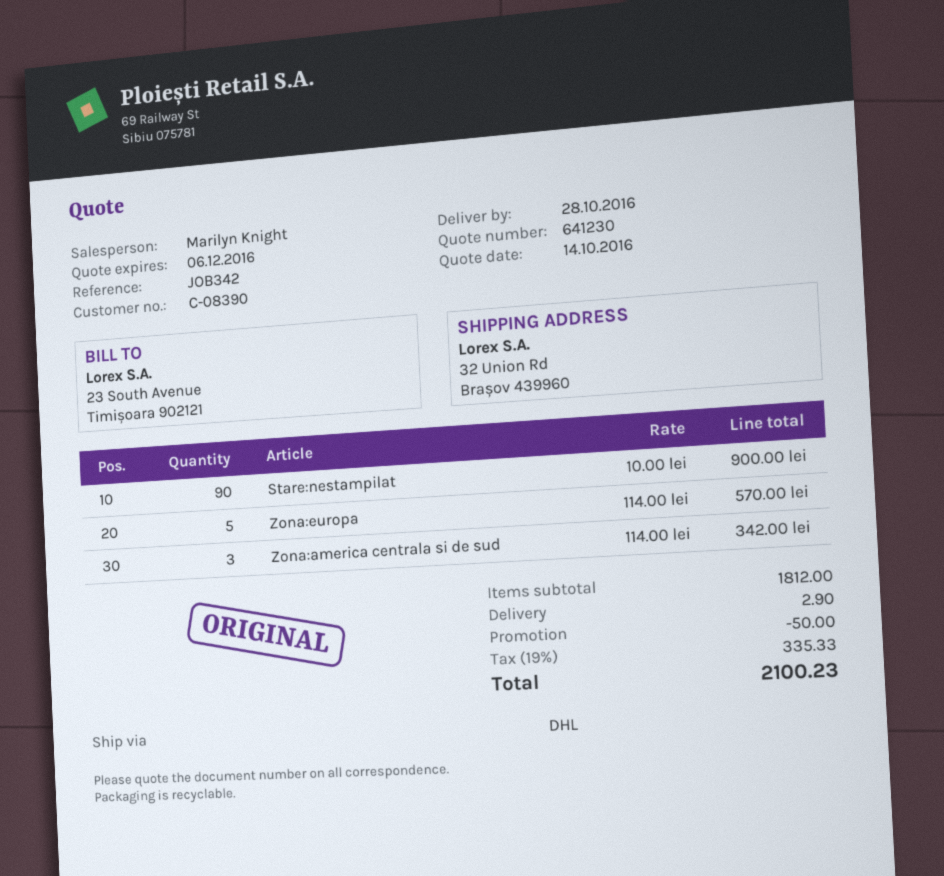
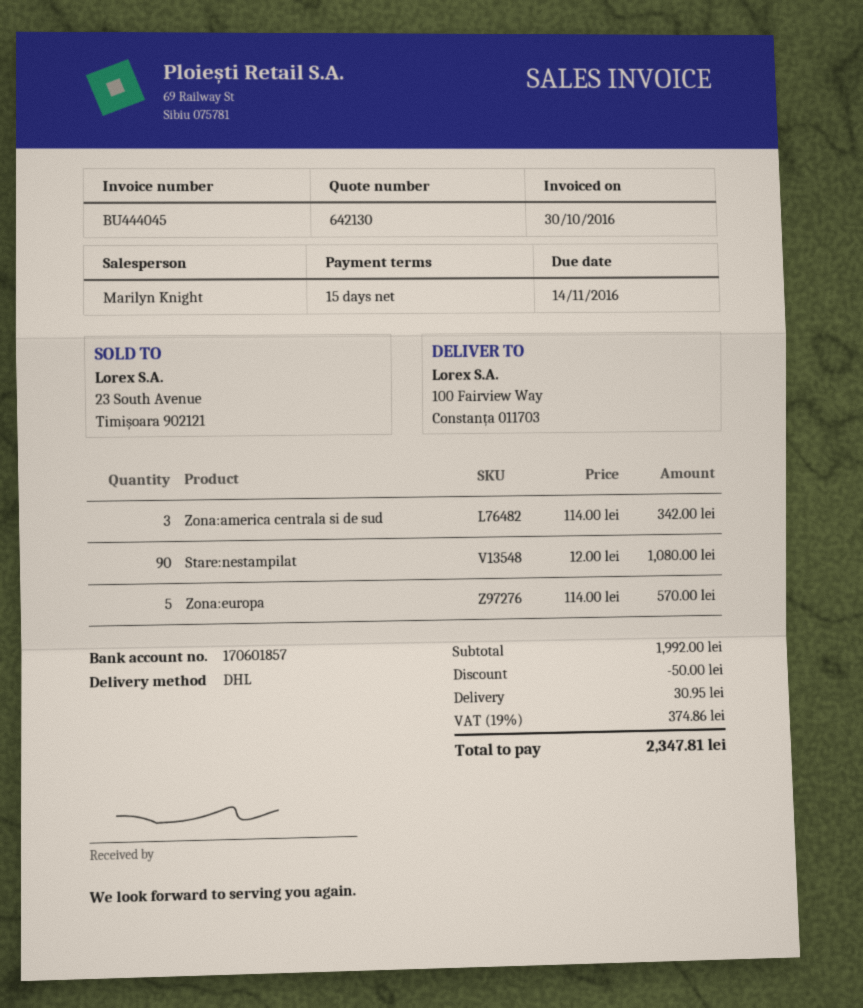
quote number: 641230 -> 642130
ship to: 32 Union Rd, Brașov 439960 -> 100 Fairview Way, Constanța 011703
Stare:nestampilat: 90 x 10.00 = 900.00 -> 90 x 12.00 = 1080.00
subtotal: 1812.00 -> 1992.00
shipping: 2.90 -> 30.95
tax: 19% = 335.33 -> 19% = 374.86
total: 2100.23 -> 2347.81

